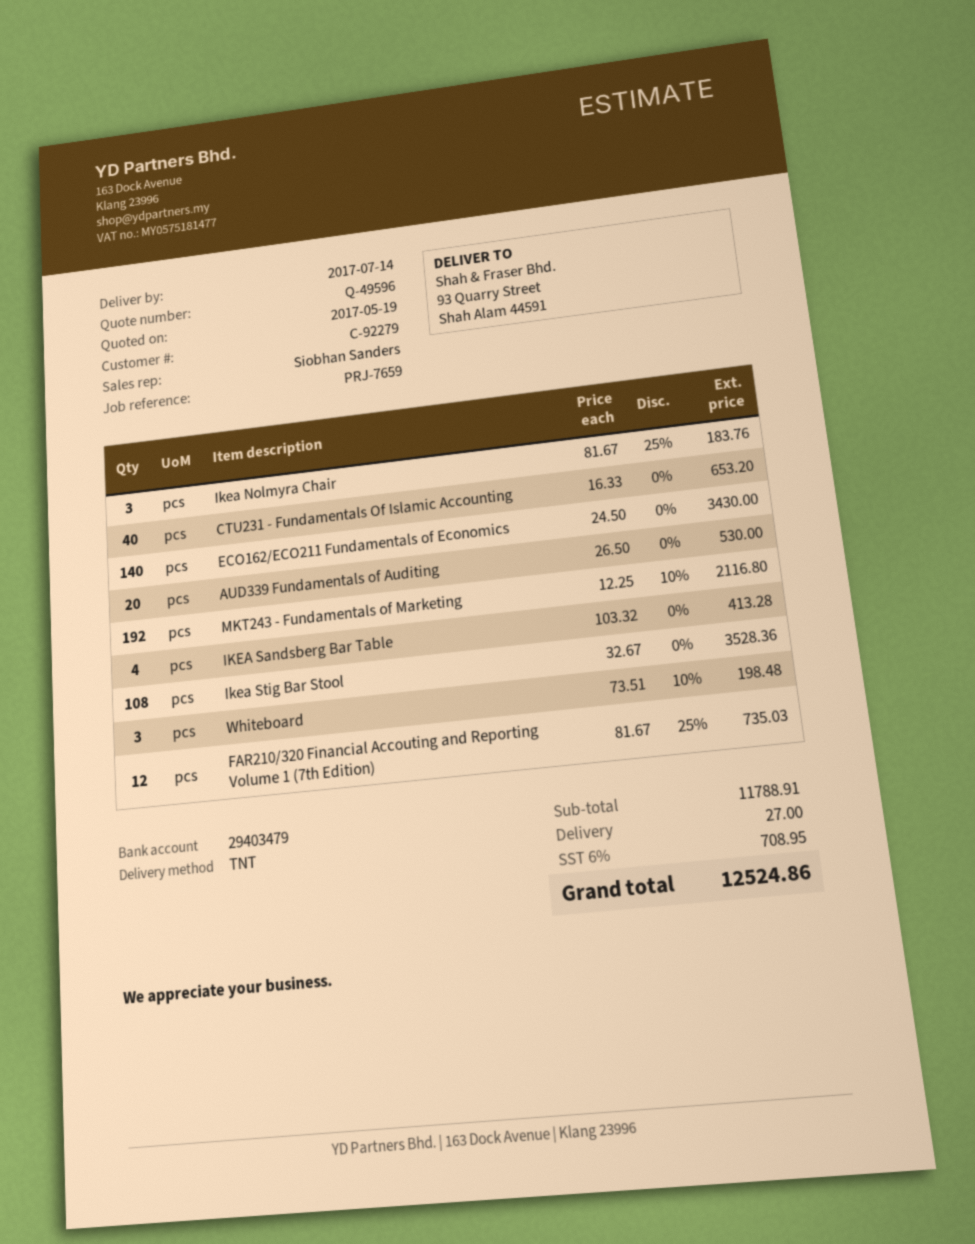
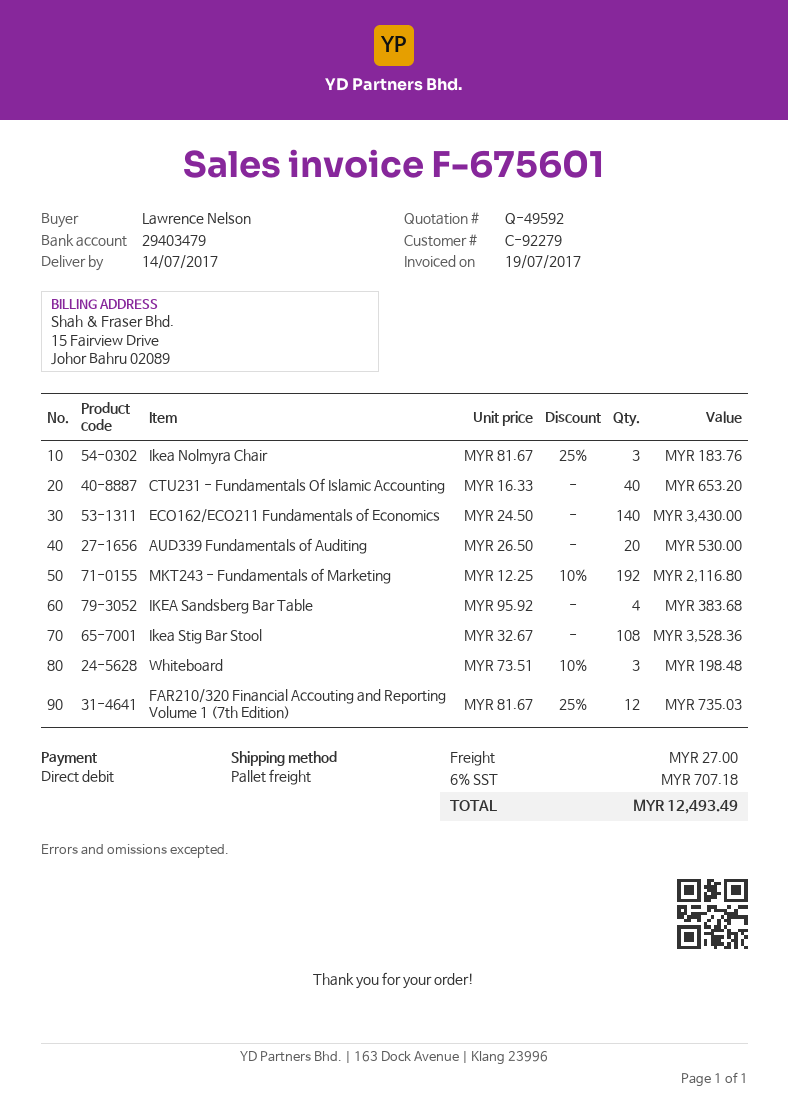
quote number: Q-49596 -> Q-49592
shipping method: TNT -> pallet freight
IKEA Sandsberg Bar Table: 4 x 103.32 = 413.28 -> 4 x 95.92 = 383.68
tax: 6% = 708.95 -> 6% = 707.18
total: 12524.86 -> 12493.49

